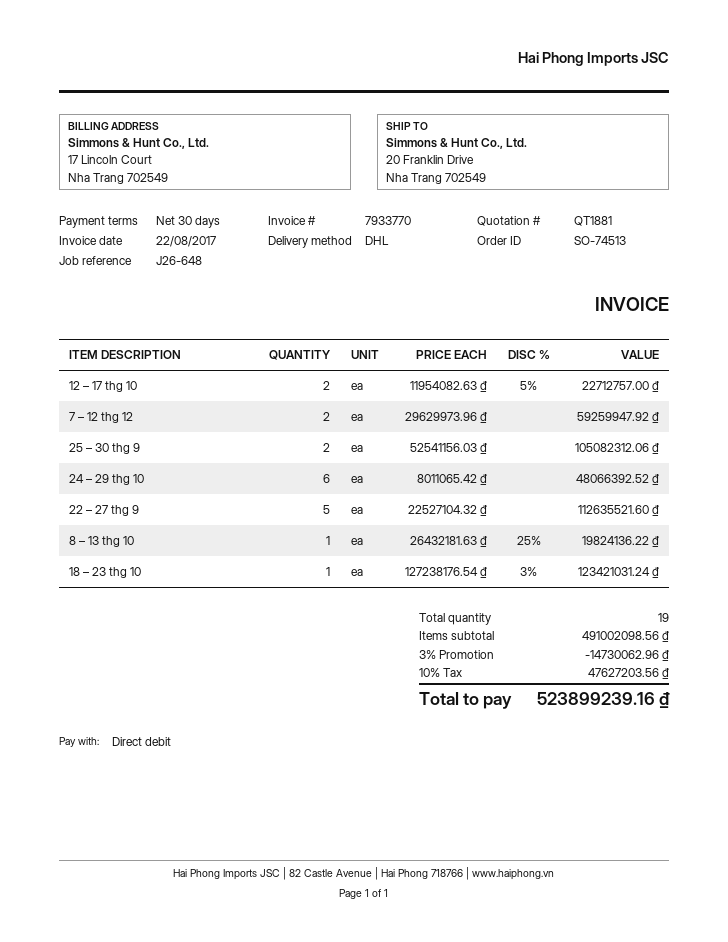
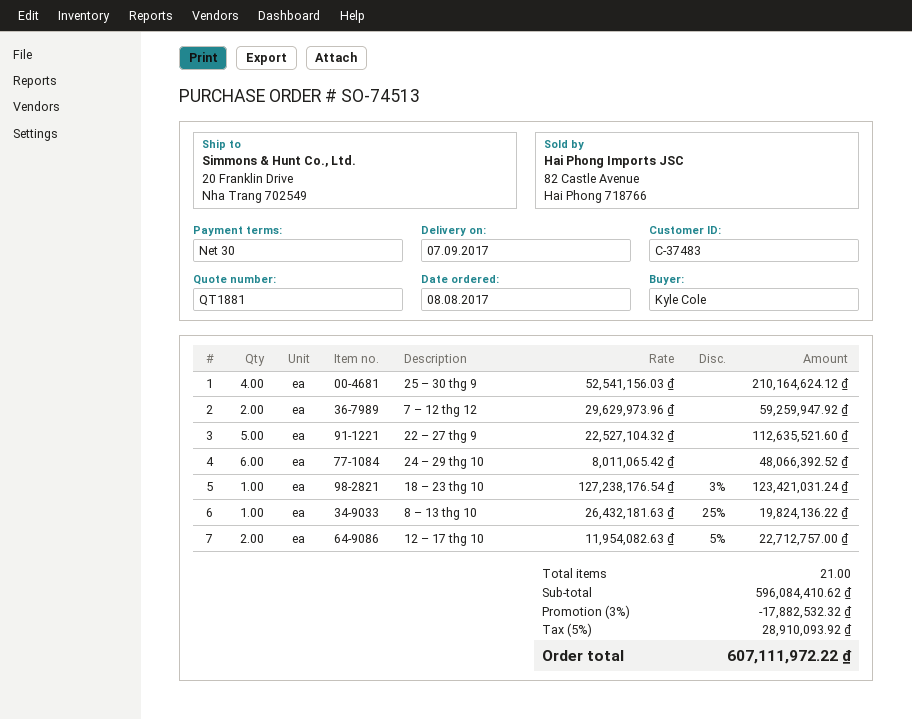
25 – 30 thg 9: 2 x 52541156.03 = 105082312.06 -> 4 x 52541156.03 = 210164624.12
total quantity: 19 -> 21
subtotal: 491002098.56 -> 596084410.62
discount: 3% = 14730062.96 -> 3% = 17882532.32
tax: 10% = 47627203.56 -> 5% = 28910093.92
total: 523899239.16 -> 607111972.22

